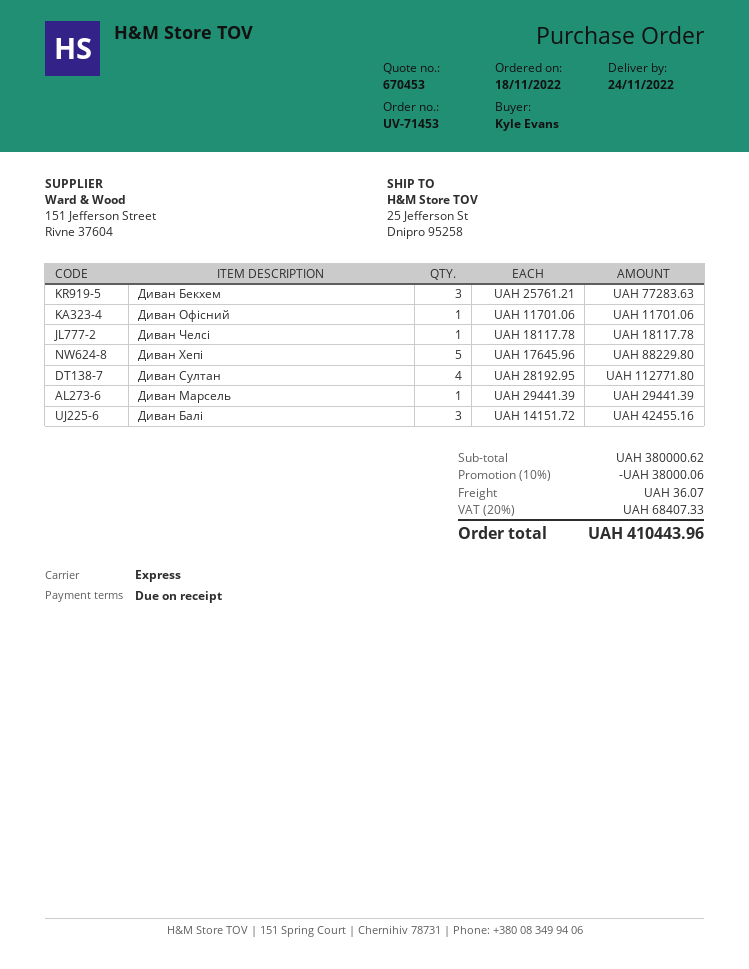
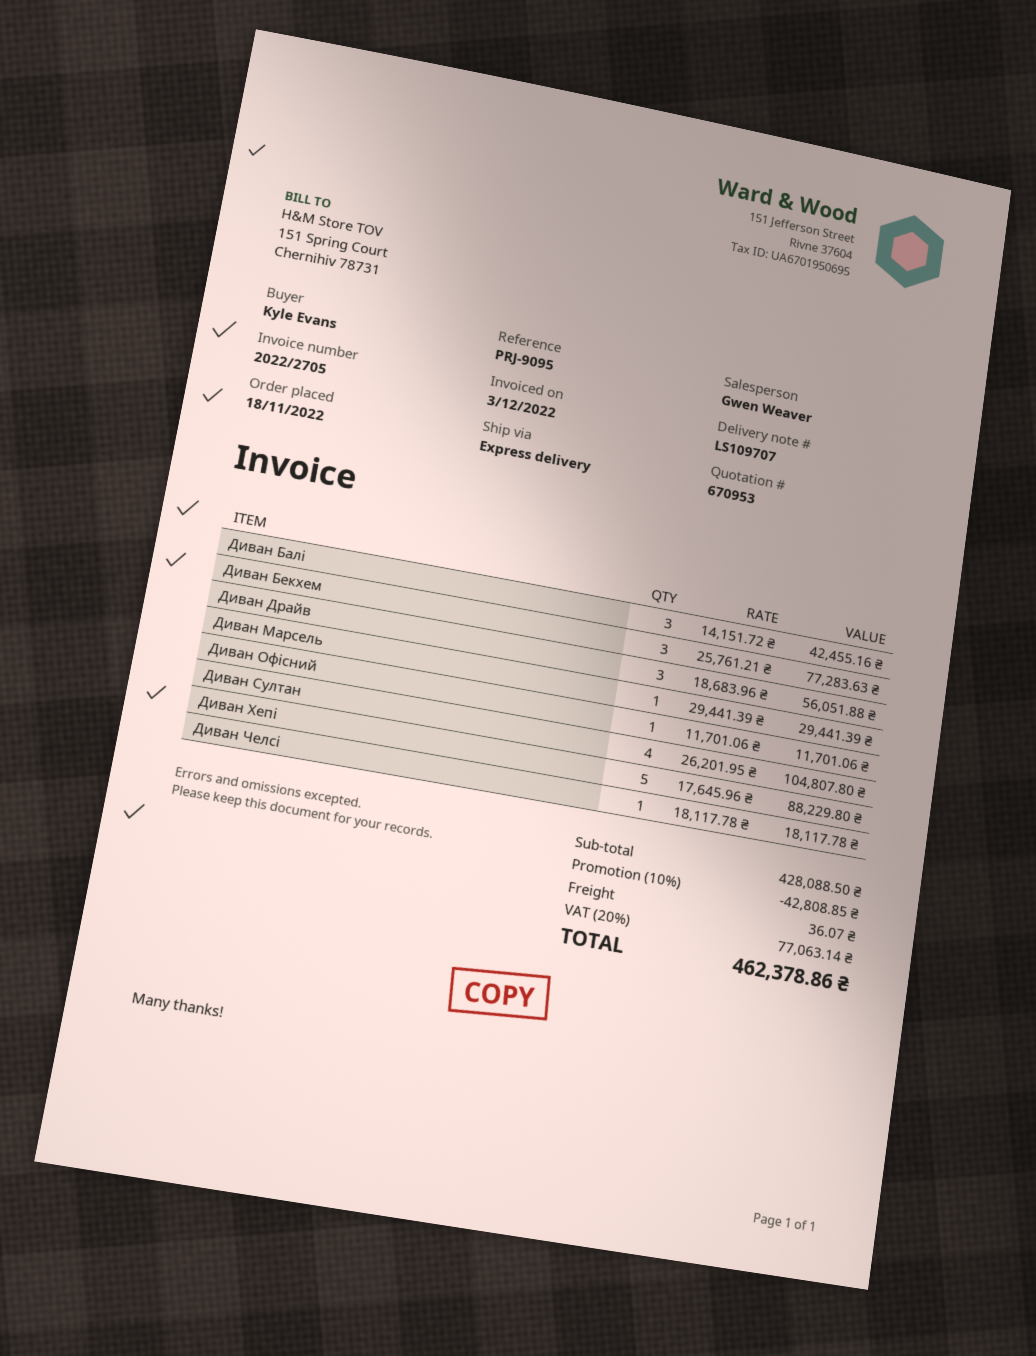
quote number: 670453 -> 670953
Диван Султан: 4 x 28192.95 = 112771.80 -> 4 x 26201.95 = 104807.80
Диван Драйв: none -> 3 x 18683.96 = 56051.88
subtotal: 380000.62 -> 428088.50
discount: 10% = 38000.06 -> 10% = 42808.85
tax: 20% = 68407.33 -> 20% = 77063.14
total: 410443.96 -> 462378.86

